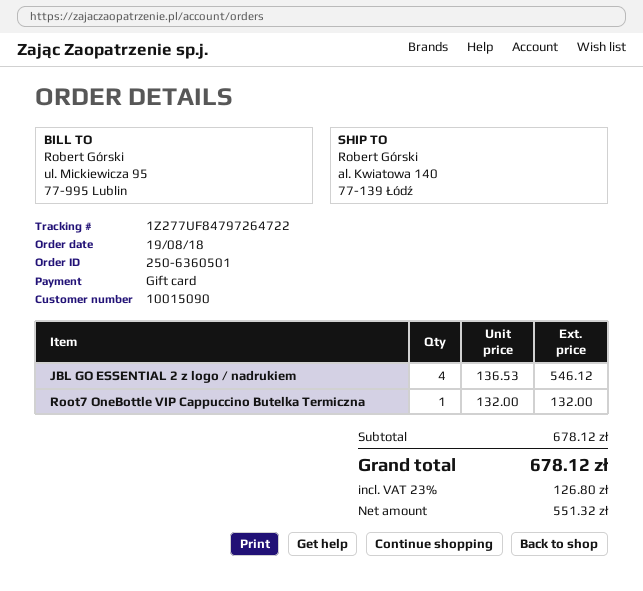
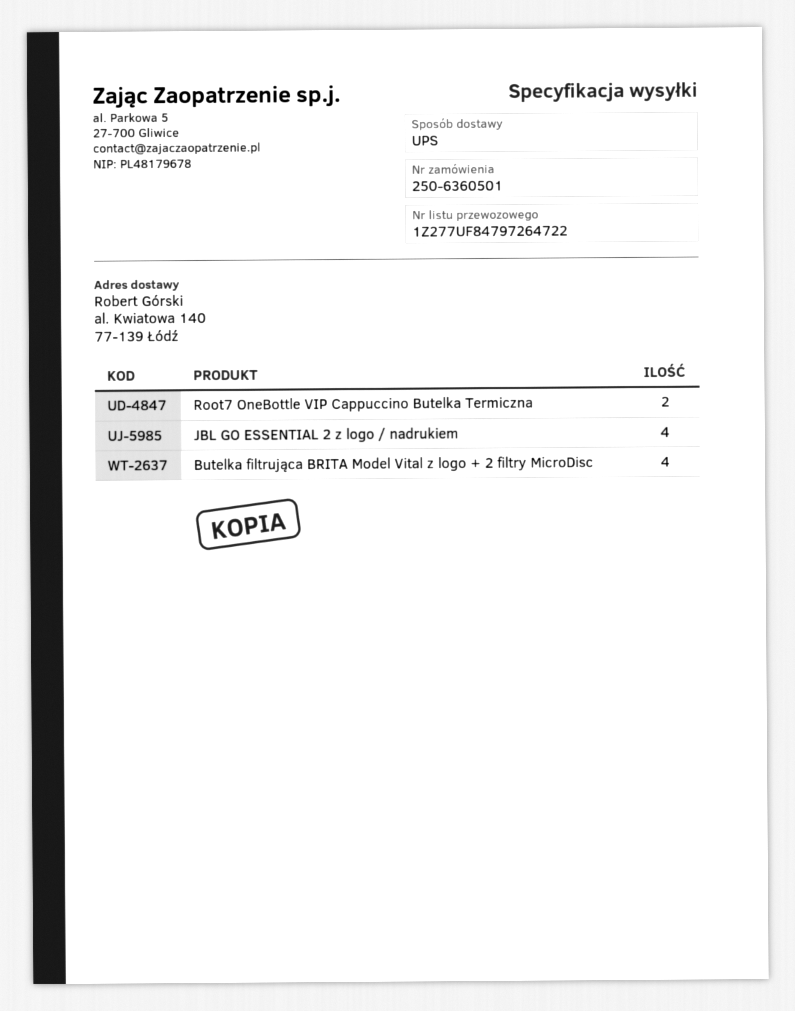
Root7 OneBottle VIP Cappuccino Butelka Termiczna: 1 -> 2
Butelka filtrująca BRITA Model Vital z logo + 2 filtry MicroDisc: none -> 4

